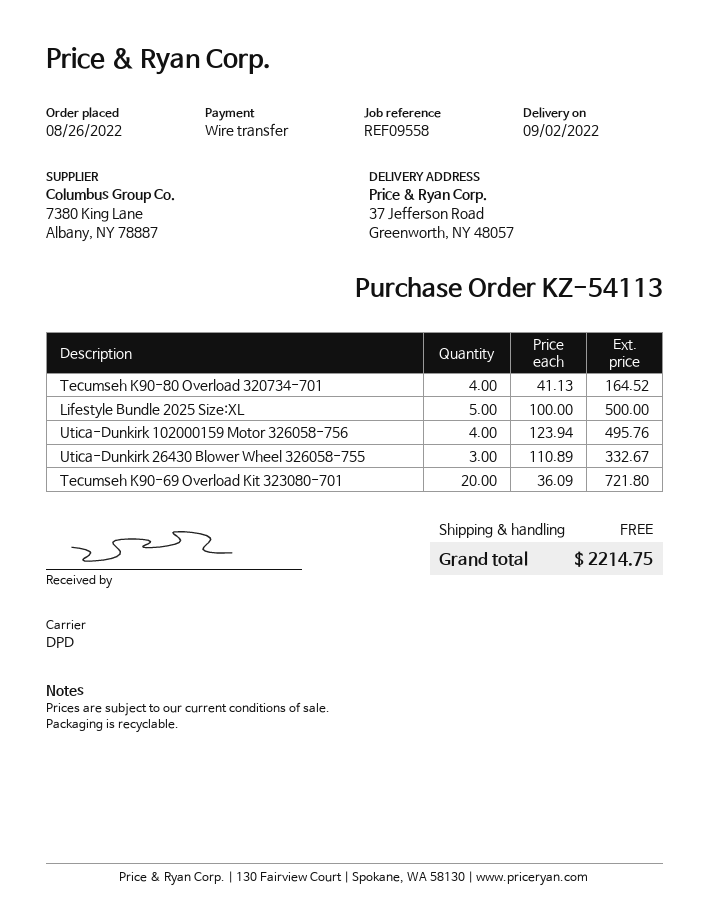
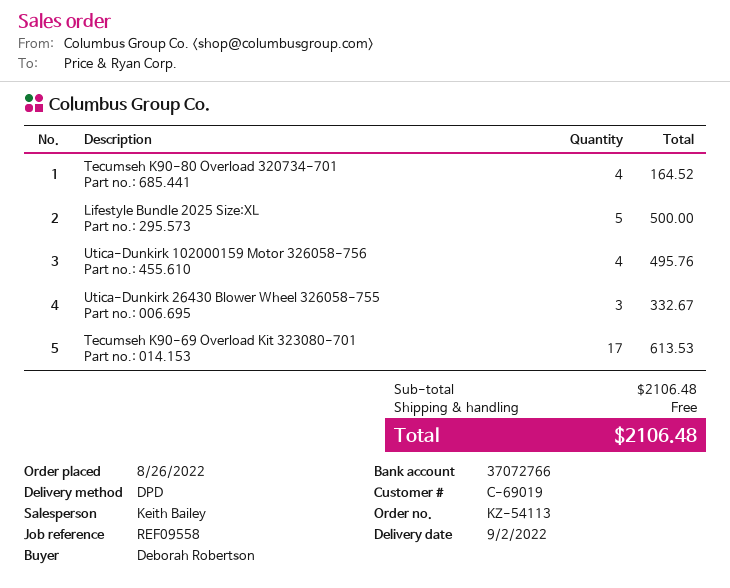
Tecumseh K90-69 Overload Kit 323080-701: 20 for 721.80 -> 17 for 613.53
total: 2214.75 -> 2106.48

